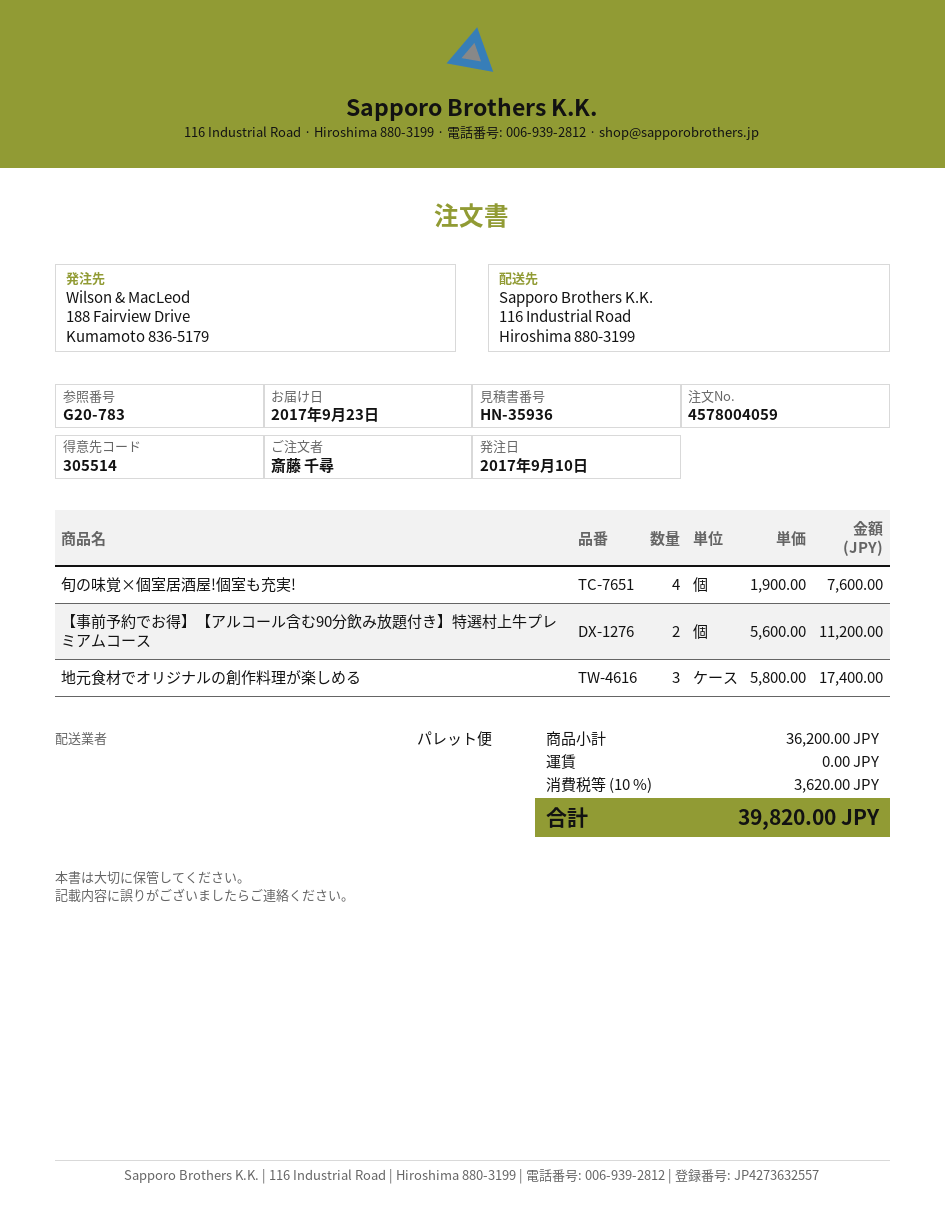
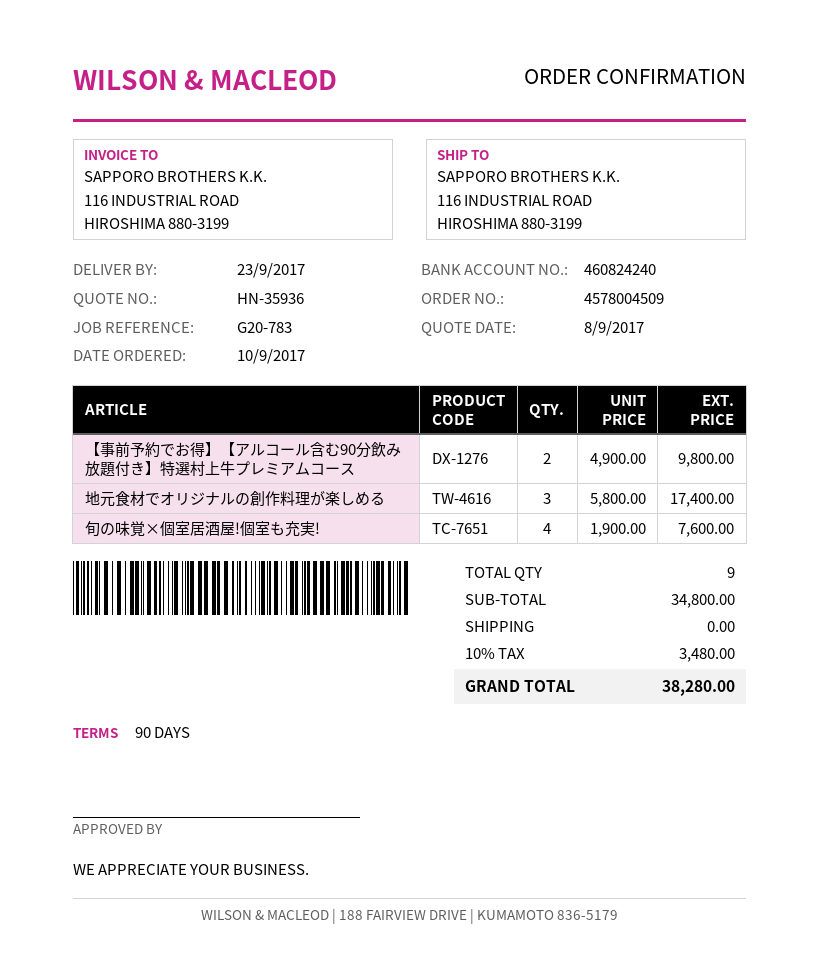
order number: 4578004059 -> 4578004509
【事前予約でお得】【アルコール含む90分飲み放題付き】特選村上牛プレミアムコース: 2 x 5600.00 = 11200.00 -> 2 x 4900.00 = 9800.00
subtotal: 36200.00 -> 34800.00
tax: 10% = 3620.00 -> 10% = 3480.00
total: 39820.00 -> 38280.00

